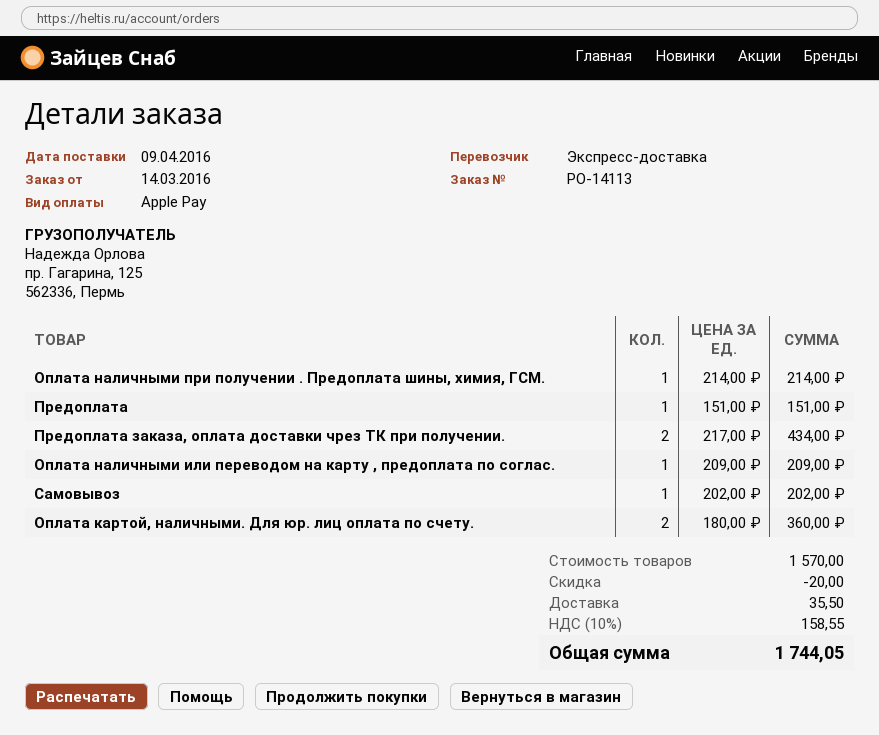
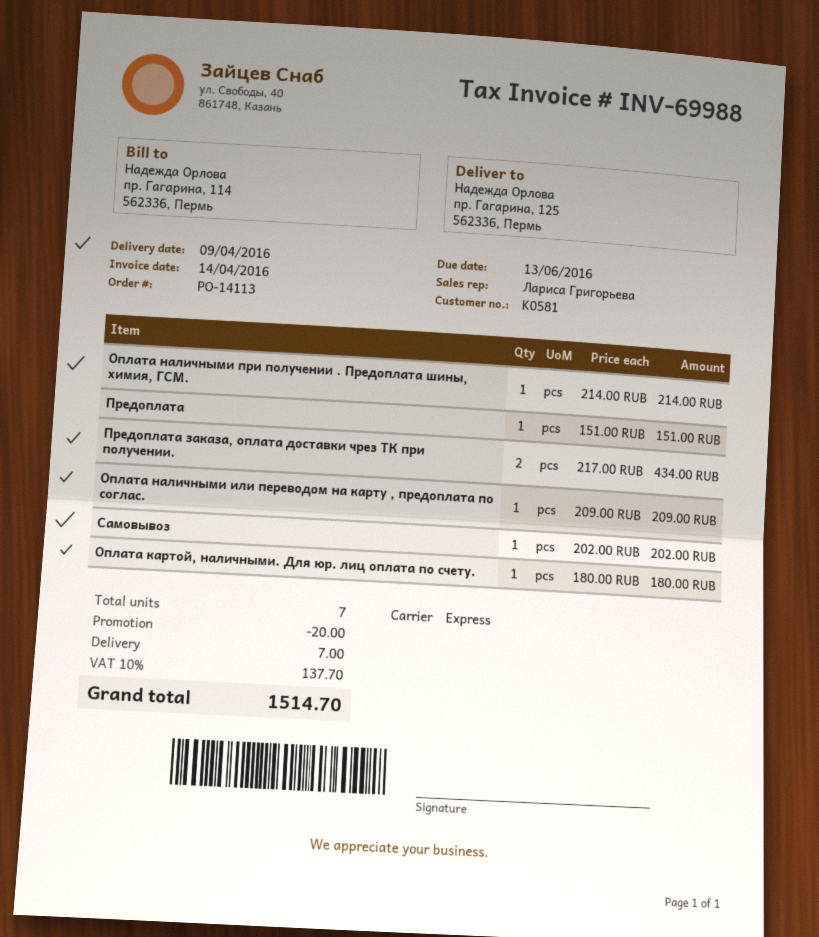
Оплата картой, наличными. Для юр. лиц оплата по счету.: 2 x 180.00 = 360.00 -> 1 x 180.00 = 180.00
shipping: 35.50 -> 7.00
tax: 10% = 158.55 -> 10% = 137.70
total: 1744.05 -> 1514.70

